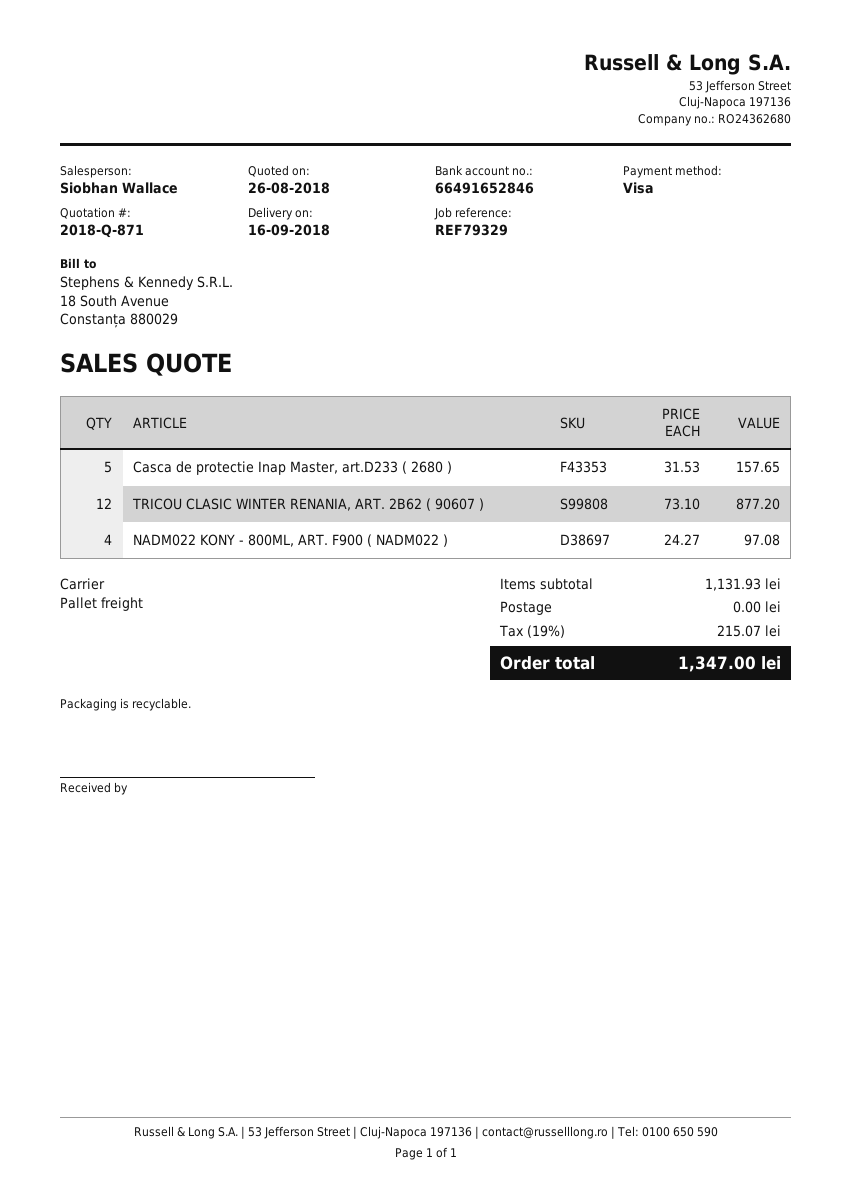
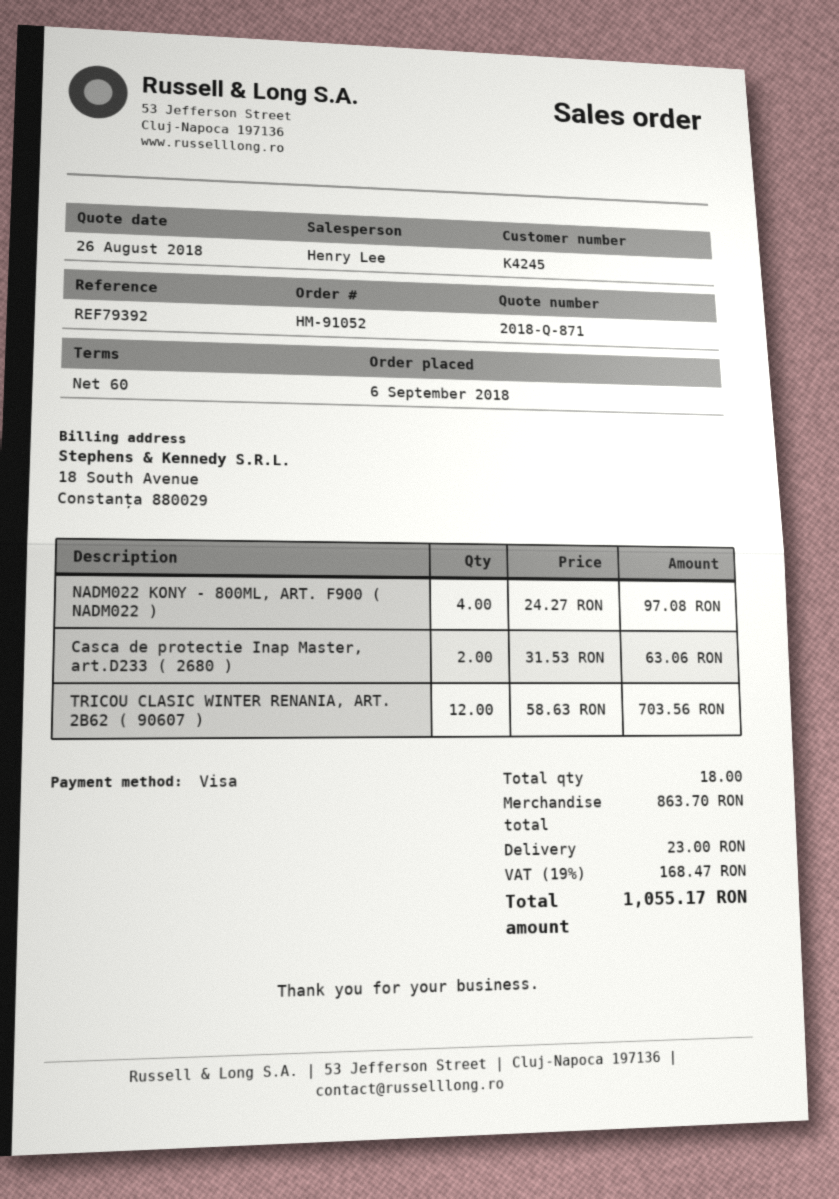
reference: REF79329 -> REF79392
sales rep: Siobhan Wallace -> Henry Lee
Casca de protectie Inap Master, art.D233 ( 2680 ): 5 x 31.53 = 157.65 -> 2 x 31.53 = 63.06
TRICOU CLASIC WINTER RENANIA, ART. 2B62 ( 90607 ): 12 x 73.10 = 877.20 -> 12 x 58.63 = 703.56
subtotal: 1131.93 -> 863.70
shipping: 0.00 -> 23.00
tax: 19% = 215.07 -> 19% = 168.47
total: 1347.00 -> 1055.17

